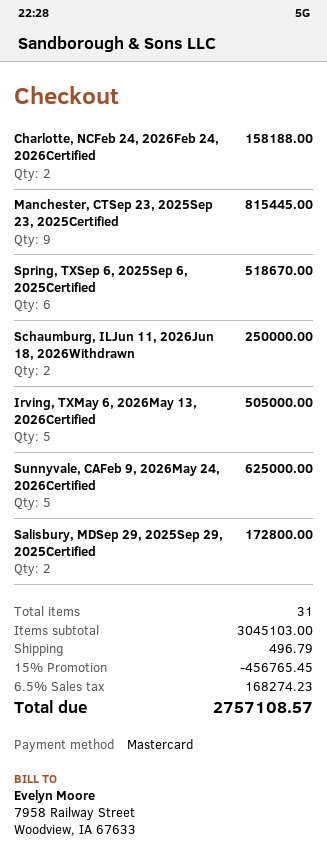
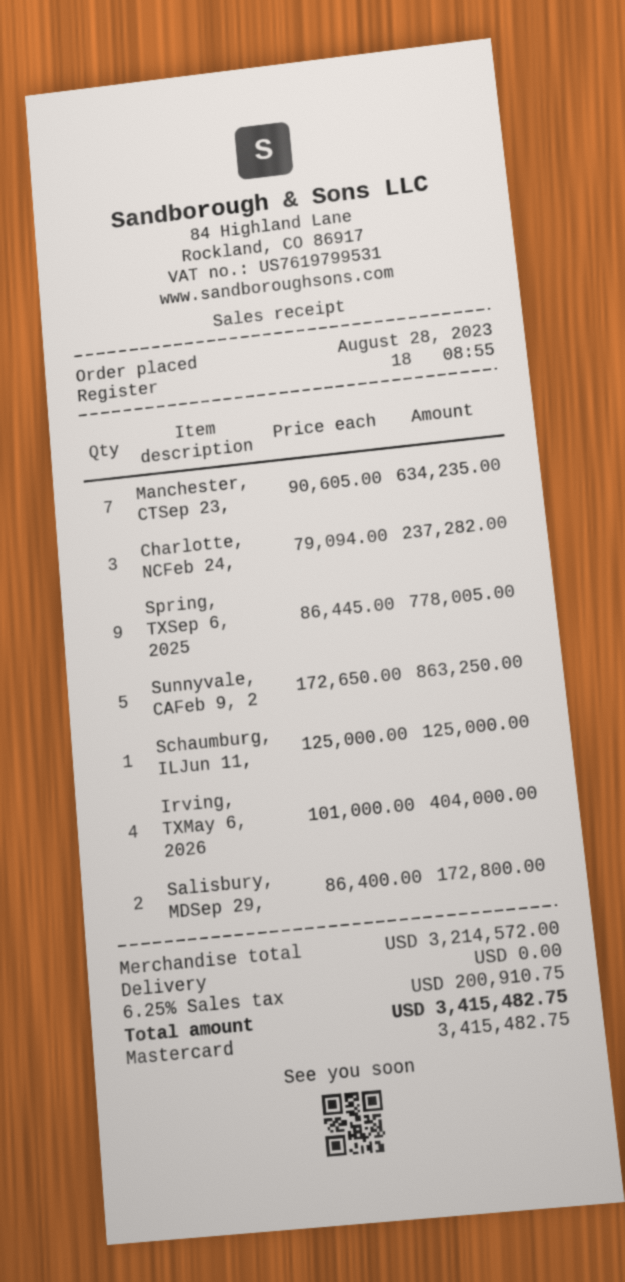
Charlotte, NCFeb 24, 2026Feb 24, 2026Certified: 2 for 158188.00 -> 3 for 237282.00
Manchester, CTSep 23, 2025Sep 23, 2025Certified: 9 for 815445.00 -> 7 for 634235.00
Spring, TXSep 6, 2025Sep 6, 2025Certified: 6 for 518670.00 -> 9 for 778005.00
Schaumburg, ILJun 11, 2026Jun 18, 2026Withdrawn: 2 for 250000.00 -> 1 for 125000.00
Irving, TXMay 6, 2026May 13, 2026Certified: 5 for 505000.00 -> 4 for 404000.00
Sunnyvale, CAFeb 9, 2026May 24, 2026Certified: 5 for 625000.00 -> 5 for 863250.00
subtotal: 3045103.00 -> 3214572.00
discount: 15% = 456765.45 -> none
shipping: 496.79 -> 0.00
tax: 6.5% = 168274.23 -> 6.25% = 200910.75
total: 2757108.57 -> 3415482.75

